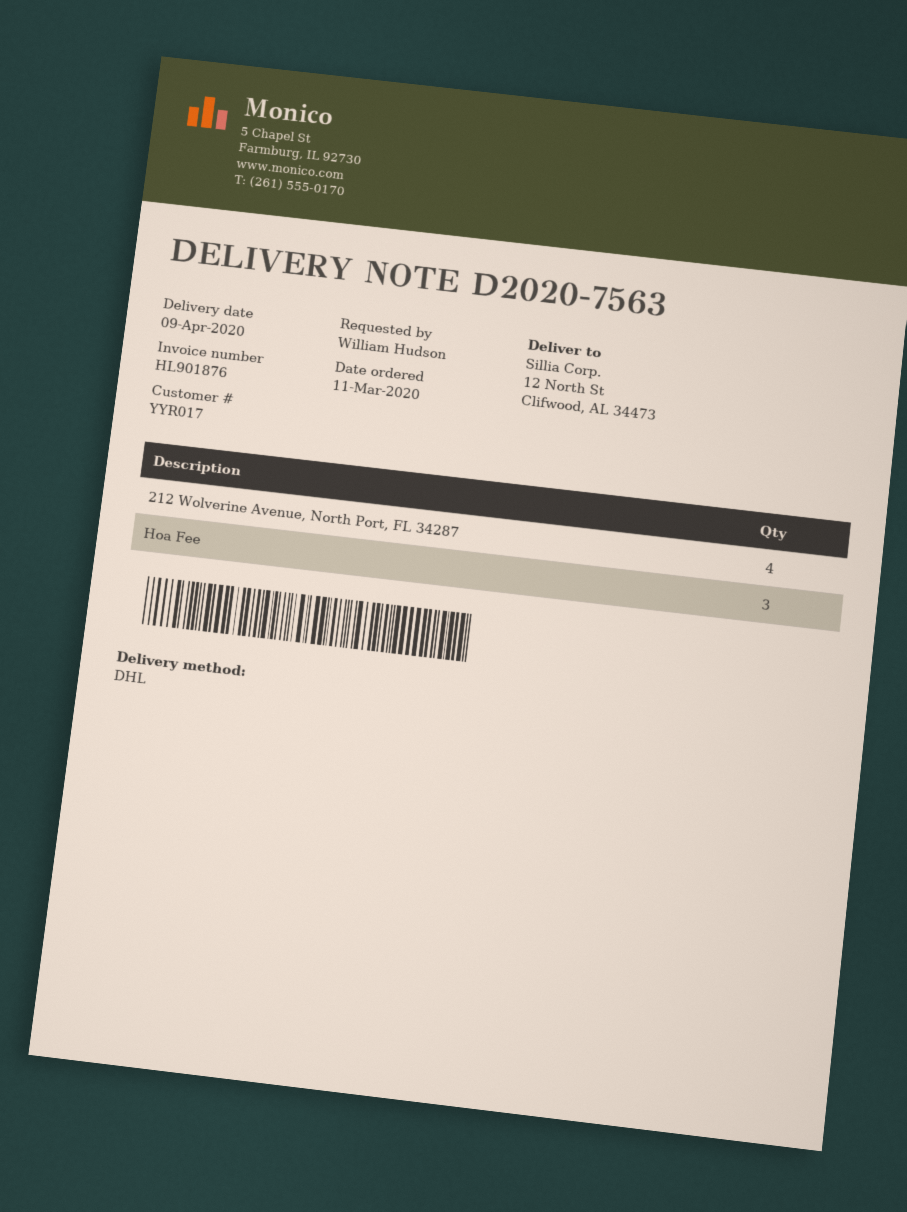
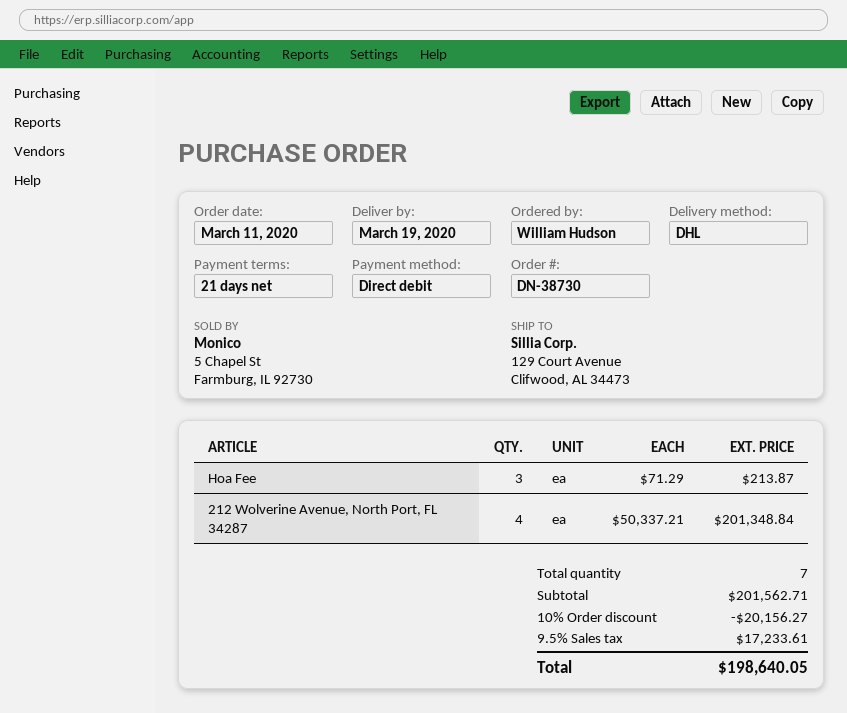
delivery date: 2020-04-09 -> 2020-03-19
ship to: 12 North St, Clifwood, AL 34473 -> 129 Court Avenue, Clifwood, AL 34473

